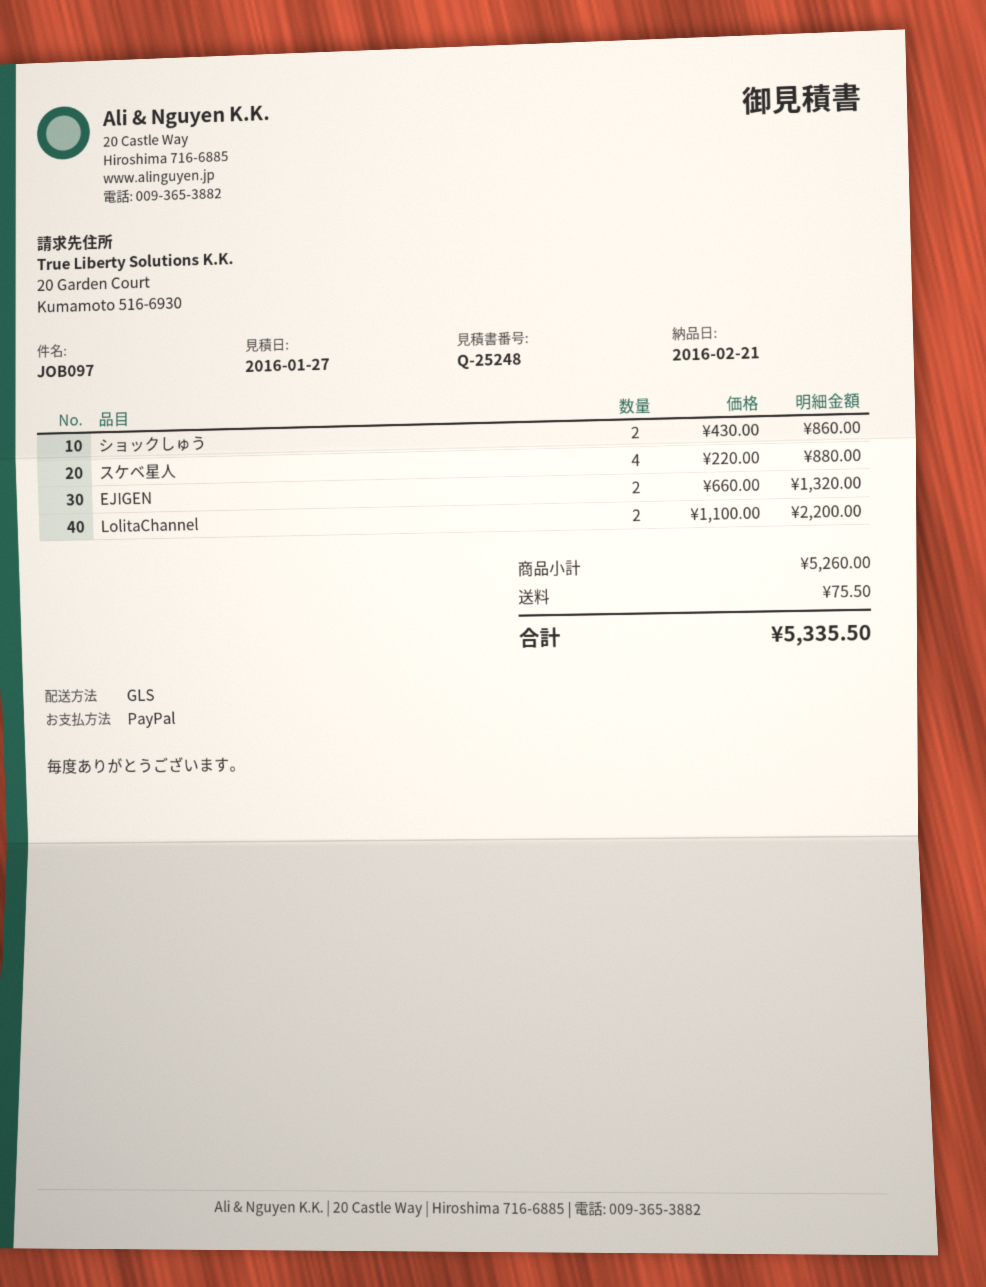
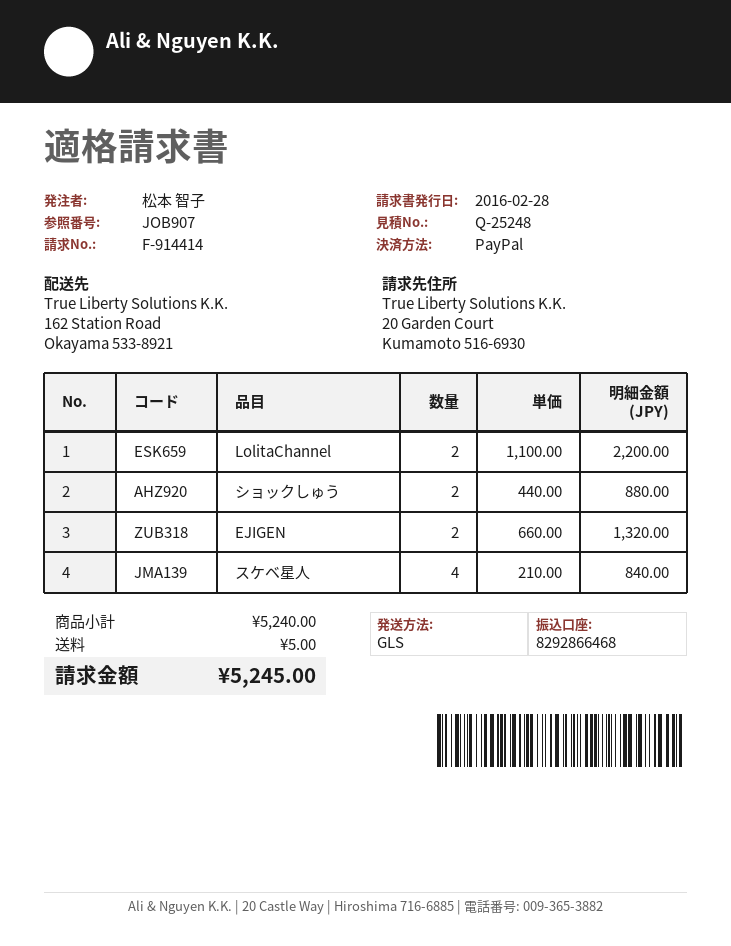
reference: JOB097 -> JOB907
ショックしゅう: 2 x 430.00 = 860.00 -> 2 x 440.00 = 880.00
スケベ星人: 4 x 220.00 = 880.00 -> 4 x 210.00 = 840.00
subtotal: 5260.00 -> 5240.00
shipping: 75.50 -> 5.00
total: 5335.50 -> 5245.00

